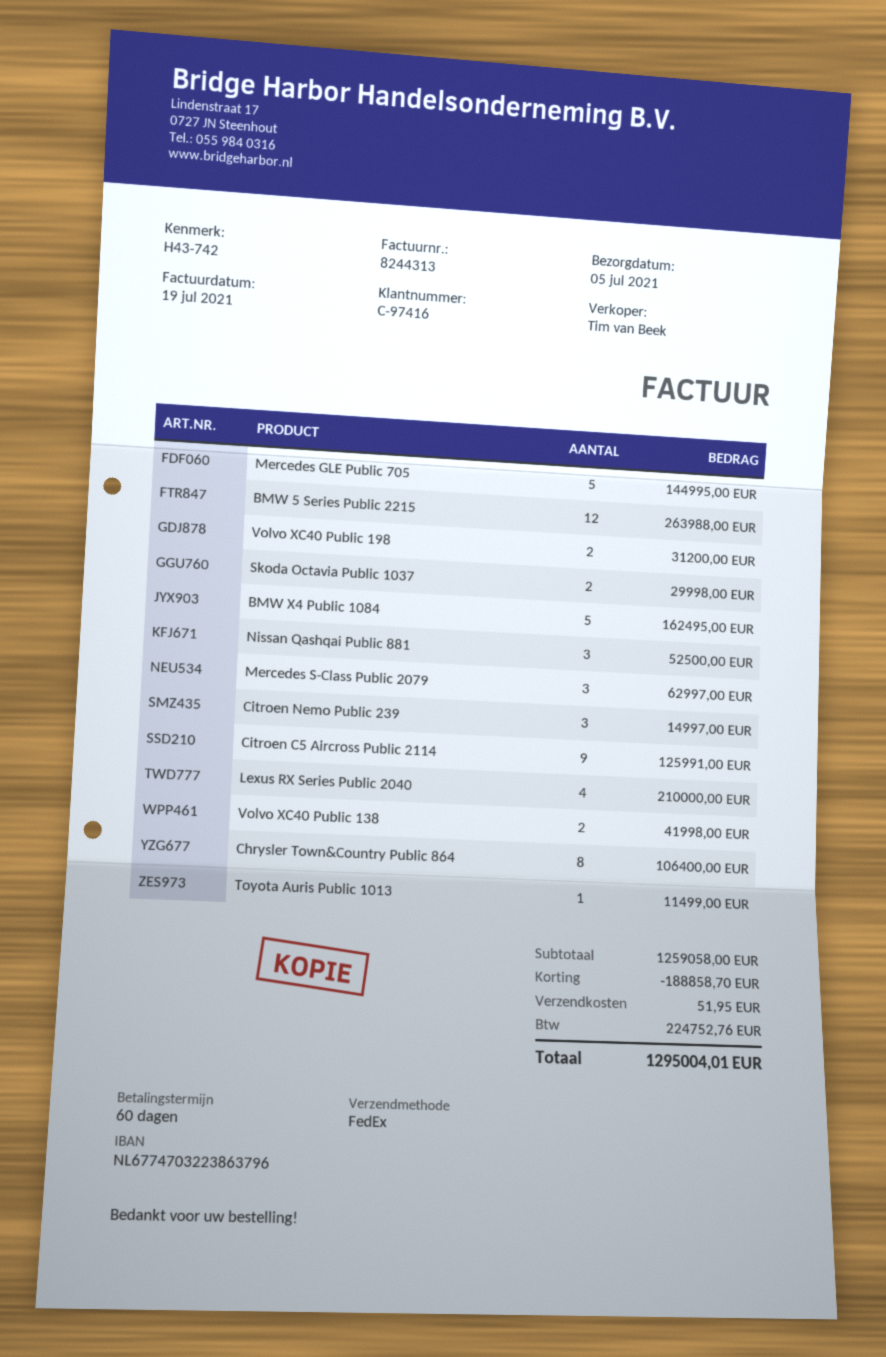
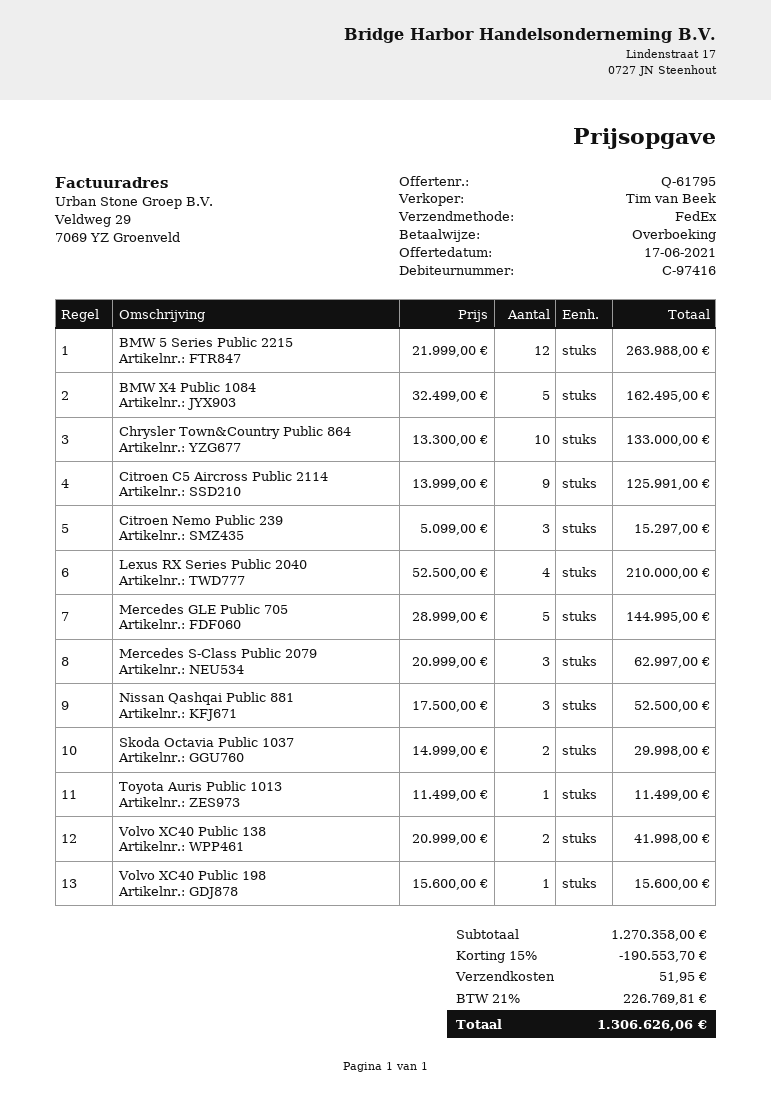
Volvo XC40 Public 198: 2 for 31200.00 -> 1 for 15600.00
Citroen Nemo Public 239: 3 for 14997.00 -> 3 for 15297.00
Chrysler Town&Country Public 864: 8 for 106400.00 -> 10 for 133000.00
subtotal: 1259058.00 -> 1270358.00
discount: 188858.70 -> 190553.70
tax: 224752.76 -> 226769.81
total: 1295004.01 -> 1306626.06

